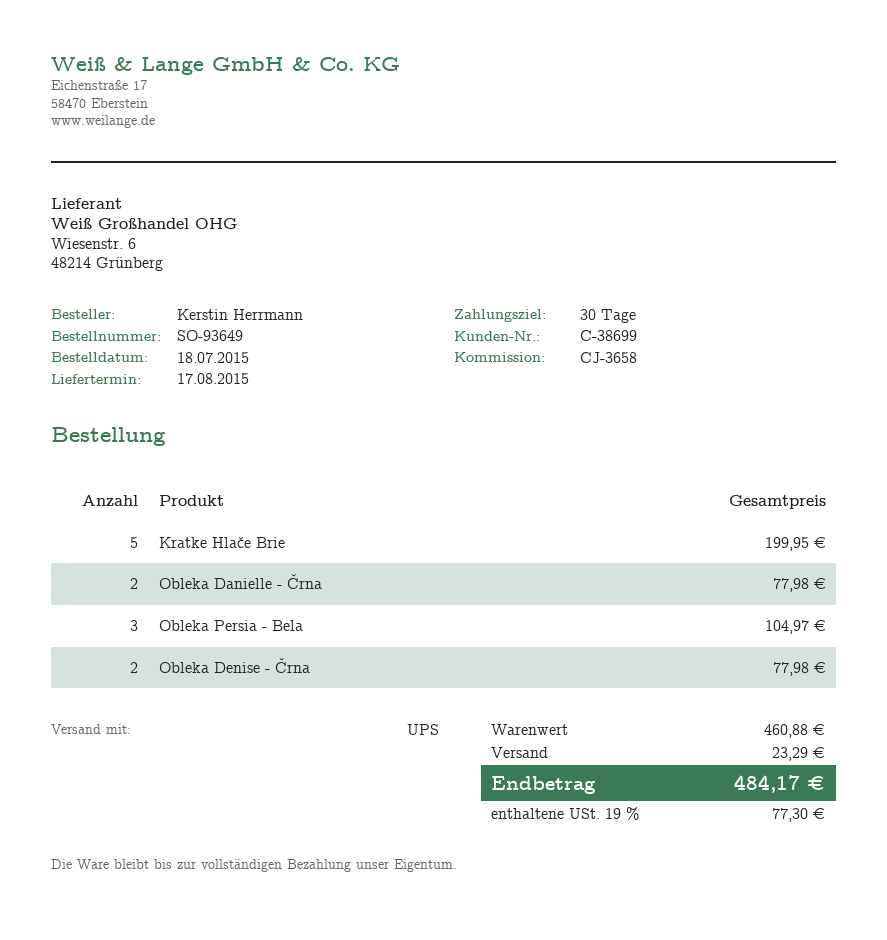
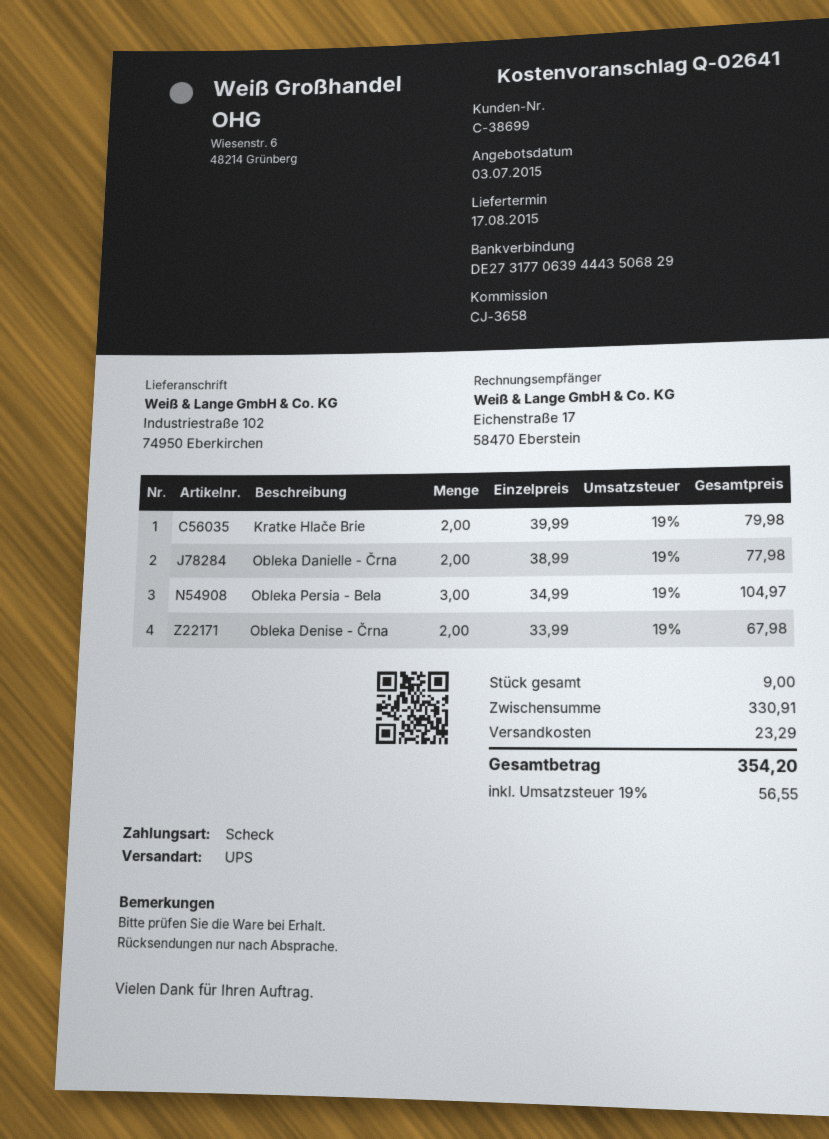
Kratke Hlače Brie: 5 for 199.95 -> 2 for 79.98
Obleka Denise - Črna: 2 for 77.98 -> 2 for 67.98
subtotal: 460.88 -> 330.91
tax: 19% = 77.30 -> 19% = 56.55
total: 484.17 -> 354.20

